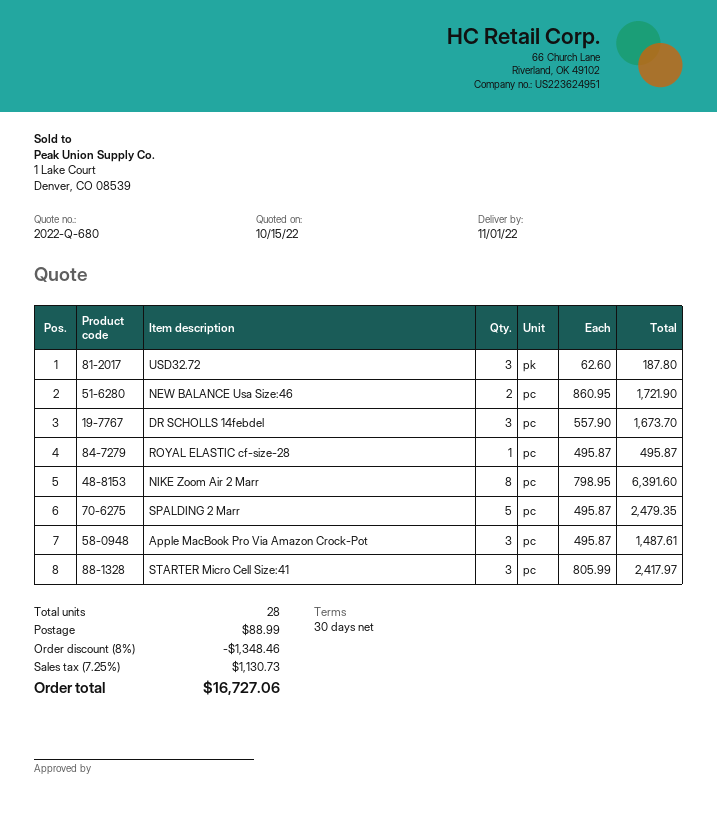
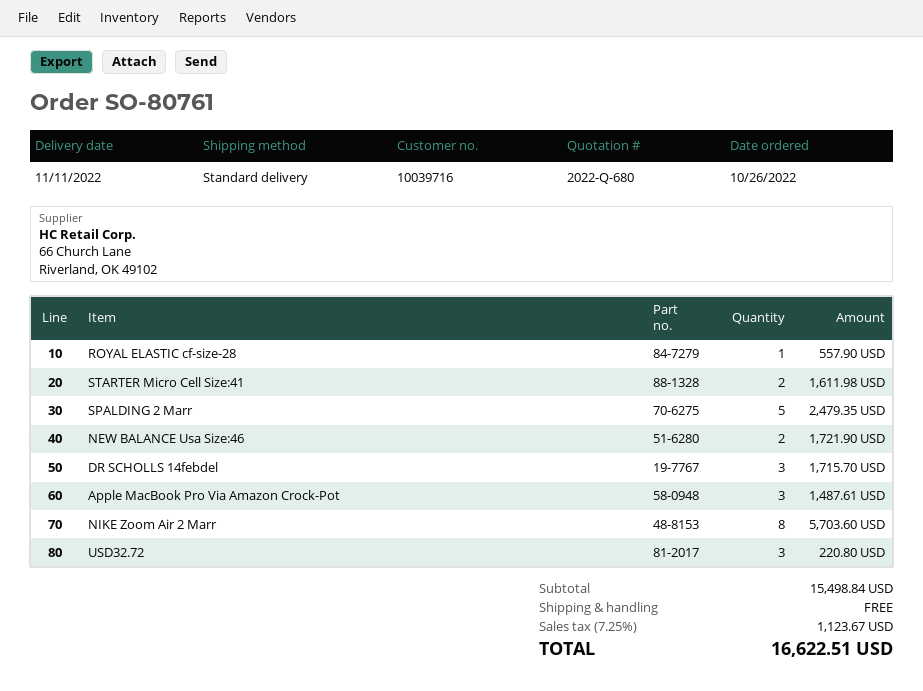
delivery date: 2022-11-01 -> 2022-11-11
USD32.72: 3 for 187.80 -> 3 for 220.80
DR SCHOLLS 14febdel: 3 for 1673.70 -> 3 for 1715.70
ROYAL ELASTIC cf-size-28: 1 for 495.87 -> 1 for 557.90
NIKE Zoom Air 2 Marr: 8 for 6391.60 -> 8 for 5703.60
STARTER Micro Cell Size:41: 3 for 2417.97 -> 2 for 1611.98
discount: 8% = 1348.46 -> none
shipping: 88.99 -> 0.00
tax: 7.25% = 1130.73 -> 7.25% = 1123.67
total: 16727.06 -> 16622.51

